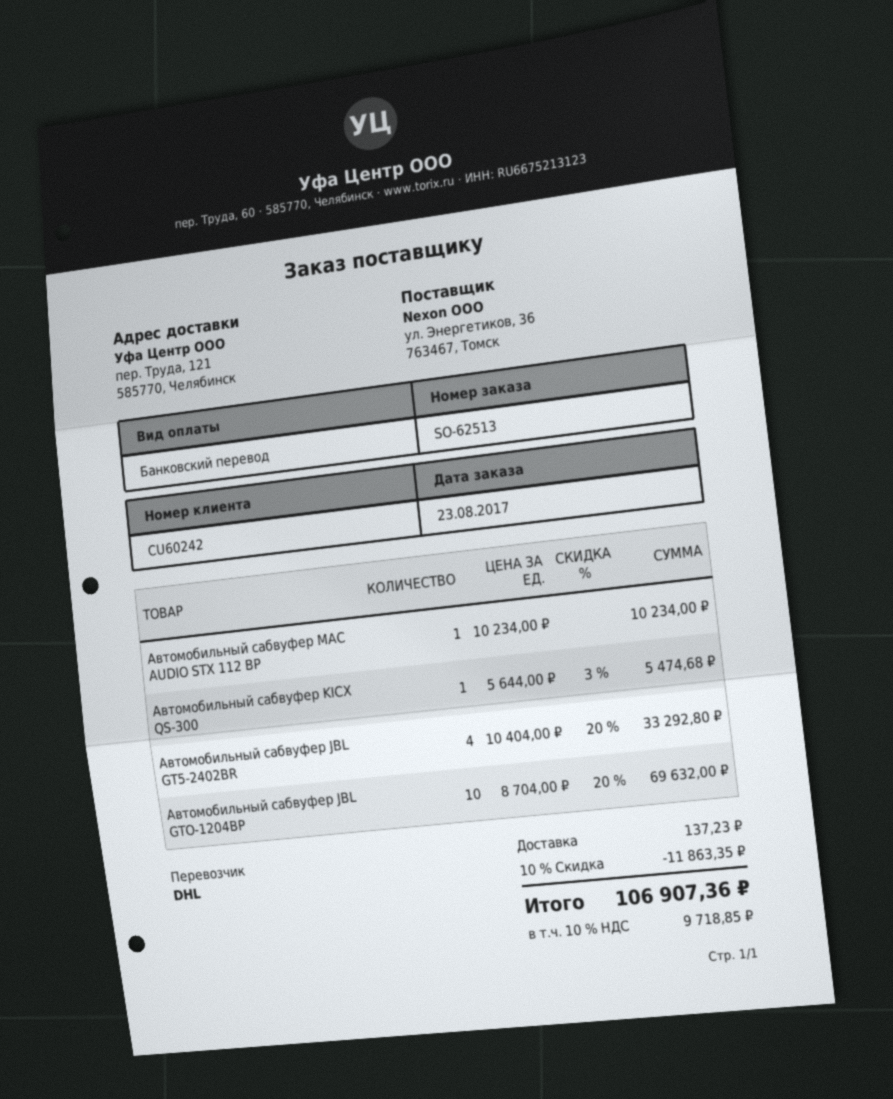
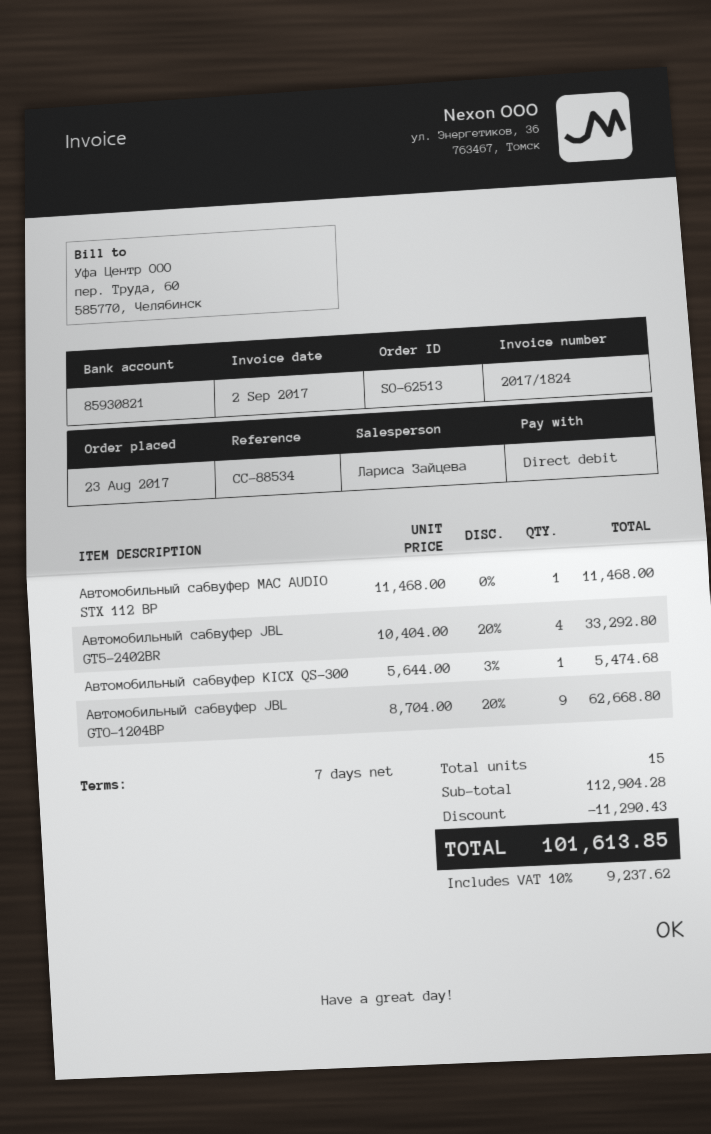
payment method: bank transfer -> direct debit
Автомобильный сабвуфер MAC AUDIO STX 112 BP: 1 x 10234.00 = 10234.00 -> 1 x 11468.00 = 11468.00
Автомобильный сабвуфер JBL GTO-1204BP: 10 x 8704.00 - 20% = 69632.00 -> 9 x 8704.00 - 20% = 62668.80
discount: 11863.35 -> 11290.43
shipping: 137.23 -> none
tax: 10% = 9718.85 -> 10% = 9237.62
total: 106907.36 -> 101613.85

